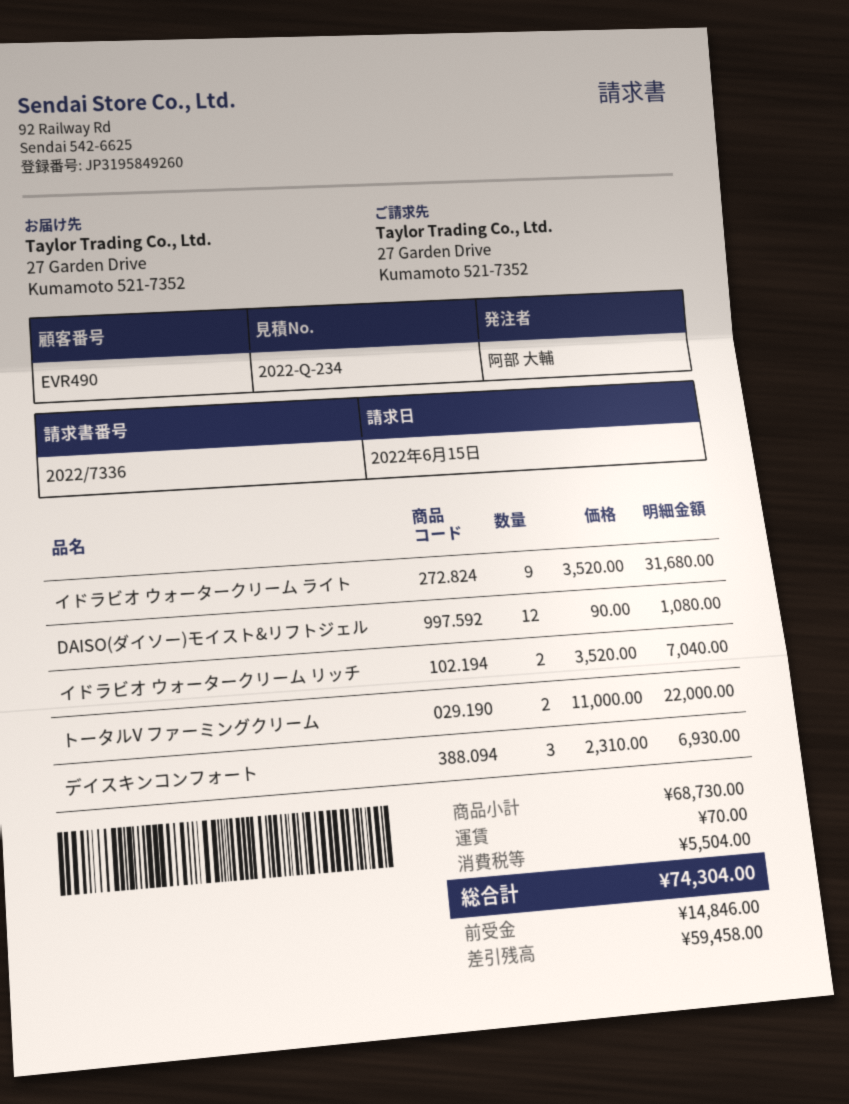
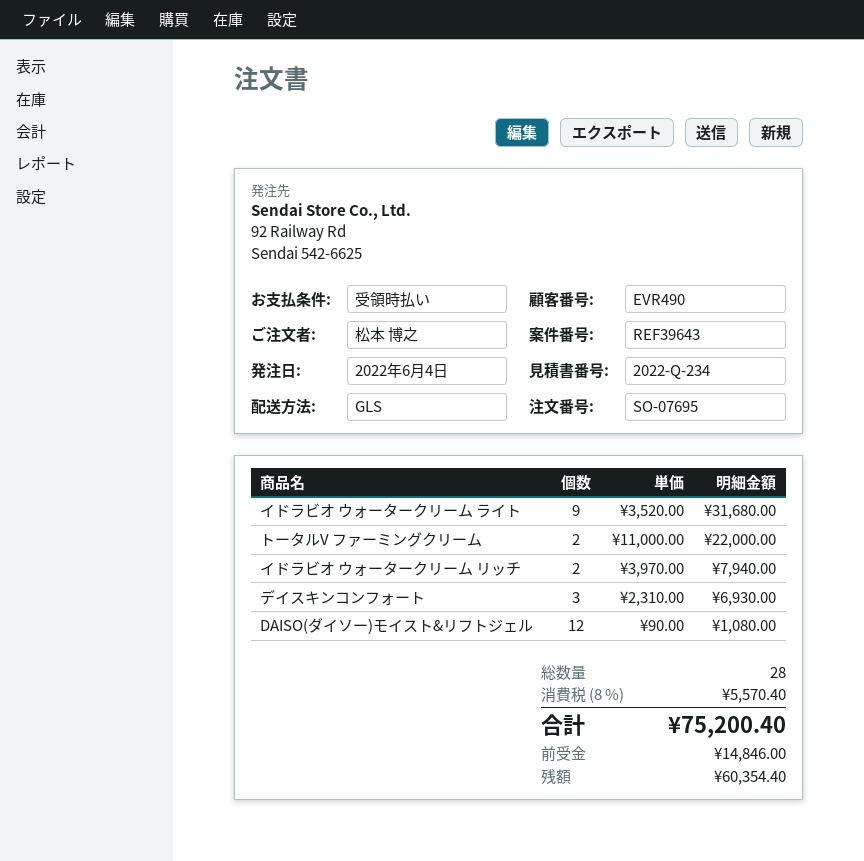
ordered by: 阿部 大輔 -> 松本 博之
イドラビオ ウォータークリーム リッチ: 2 x 3520.00 = 7040.00 -> 2 x 3970.00 = 7940.00
shipping: 70.00 -> none
tax: 5504.00 -> 5570.40
total: 74304.00 -> 75200.40
balance: 59458.00 -> 60354.40

